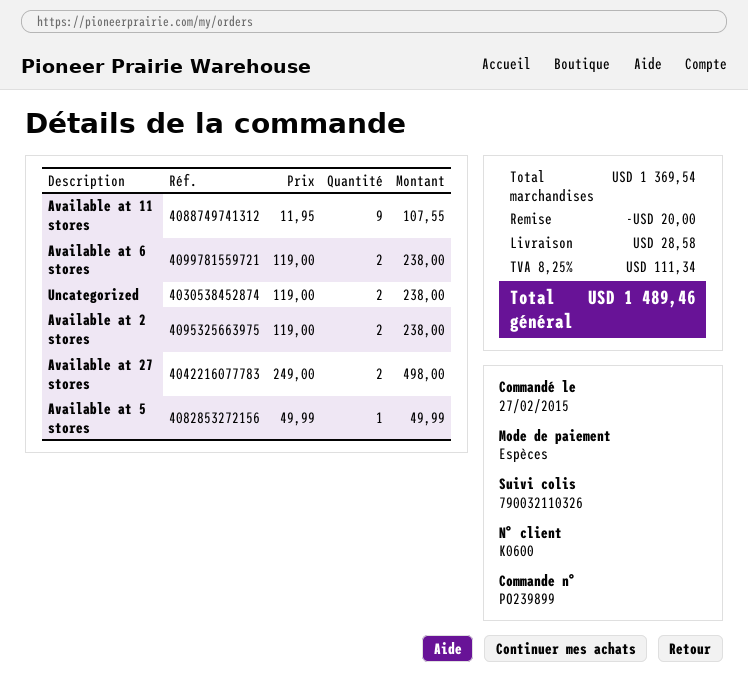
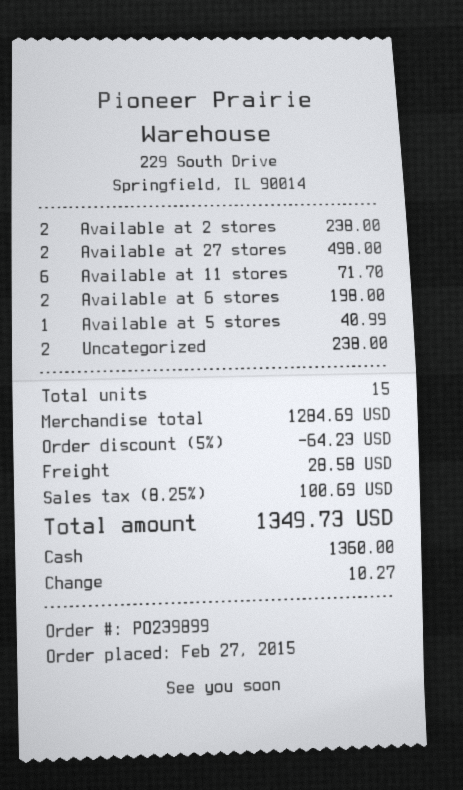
Available at 11 stores: 9 for 107.55 -> 6 for 71.70
Available at 6 stores: 2 for 238.00 -> 2 for 198.00
Available at 5 stores: 1 for 49.99 -> 1 for 40.99
subtotal: 1369.54 -> 1284.69
discount: 20.00 -> 64.23
tax: 8.25% = 111.34 -> 8.25% = 100.69
total: 1489.46 -> 1349.73

